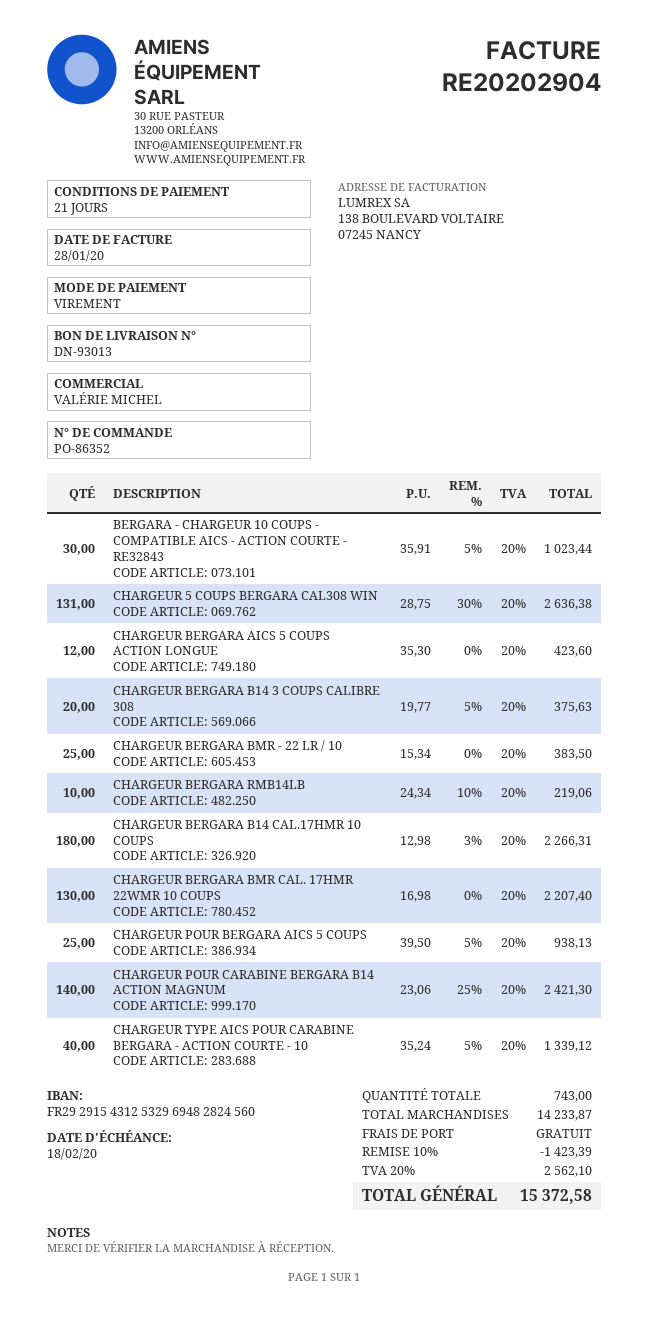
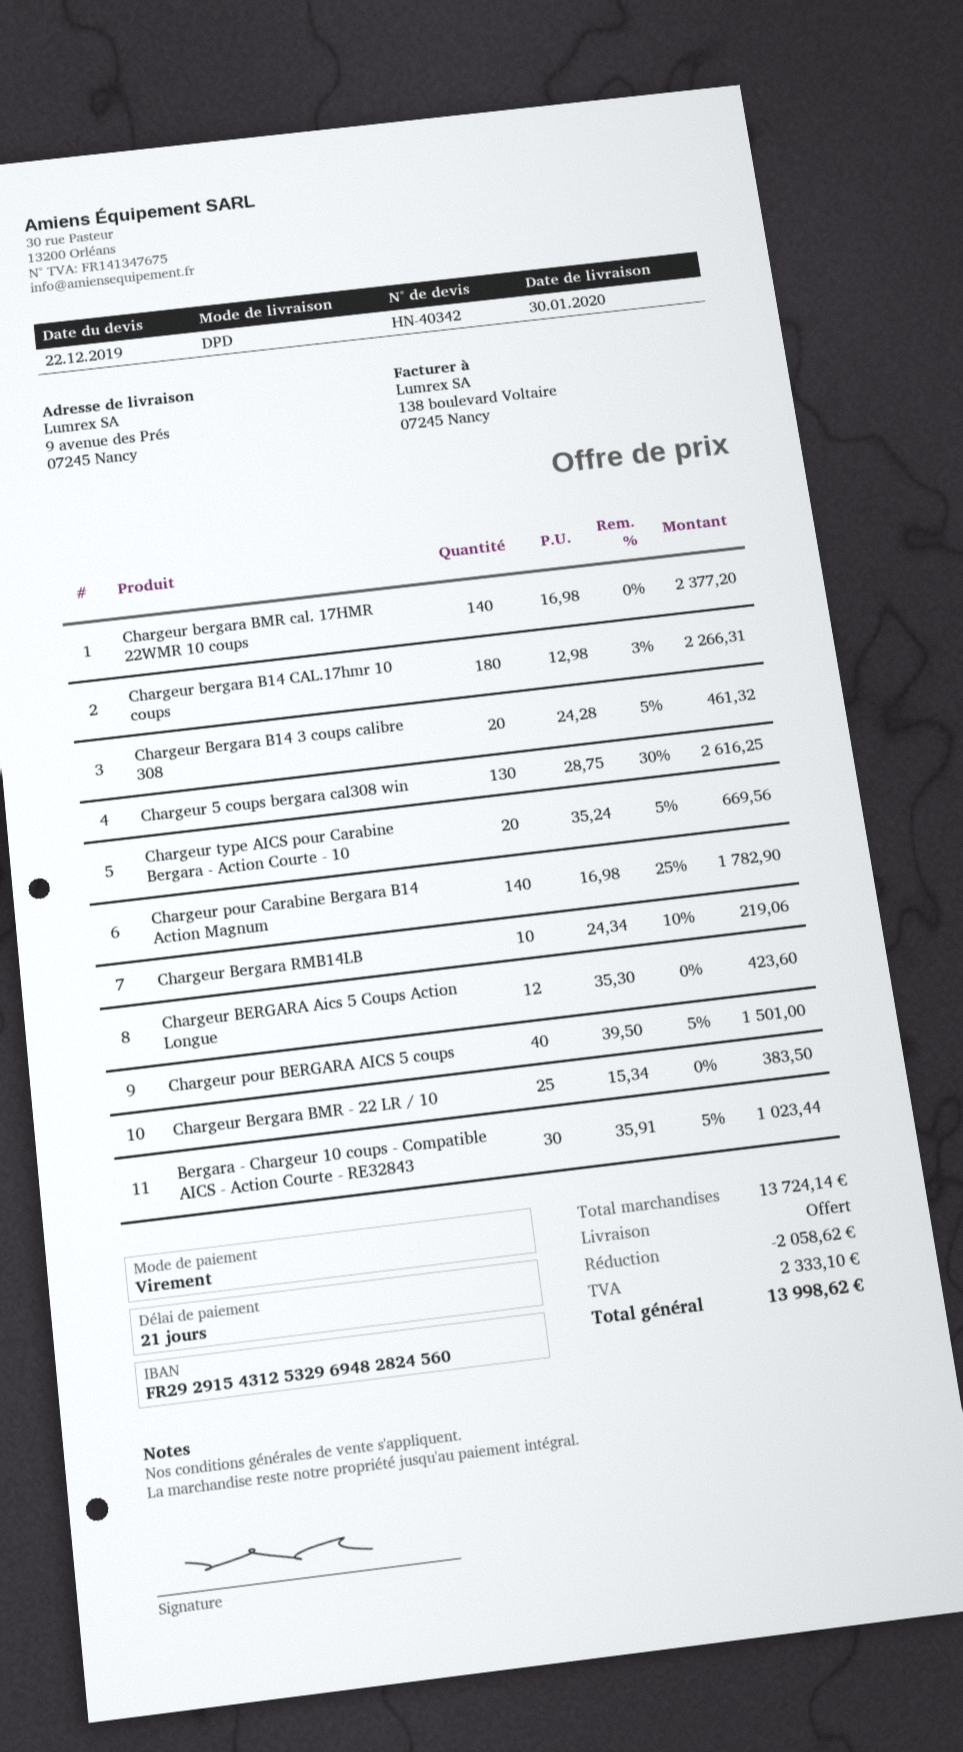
CHARGEUR 5 COUPS BERGARA CAL308 WIN: 131 x 28.75 - 30% = 2636.38 -> 130 x 28.75 - 30% = 2616.25
CHARGEUR BERGARA B14 3 COUPS CALIBRE 308: 20 x 19.77 - 5% = 375.63 -> 20 x 24.28 - 5% = 461.32
CHARGEUR BERGARA BMR CAL. 17HMR 22WMR 10 COUPS: 130 x 16.98 = 2207.40 -> 140 x 16.98 = 2377.20
CHARGEUR POUR BERGARA AICS 5 COUPS: 25 x 39.50 - 5% = 938.13 -> 40 x 39.50 - 5% = 1501.00
CHARGEUR POUR CARABINE BERGARA B14 ACTION MAGNUM: 140 x 23.06 - 25% = 2421.30 -> 140 x 16.98 - 25% = 1782.90
CHARGEUR TYPE AICS POUR CARABINE BERGARA - ACTION COURTE - 10: 40 x 35.24 - 5% = 1339.12 -> 20 x 35.24 - 5% = 669.56
subtotal: 14233.87 -> 13724.14
discount: 1423.39 -> 2058.62
tax: 2562.10 -> 2333.10
total: 15372.58 -> 13998.62

